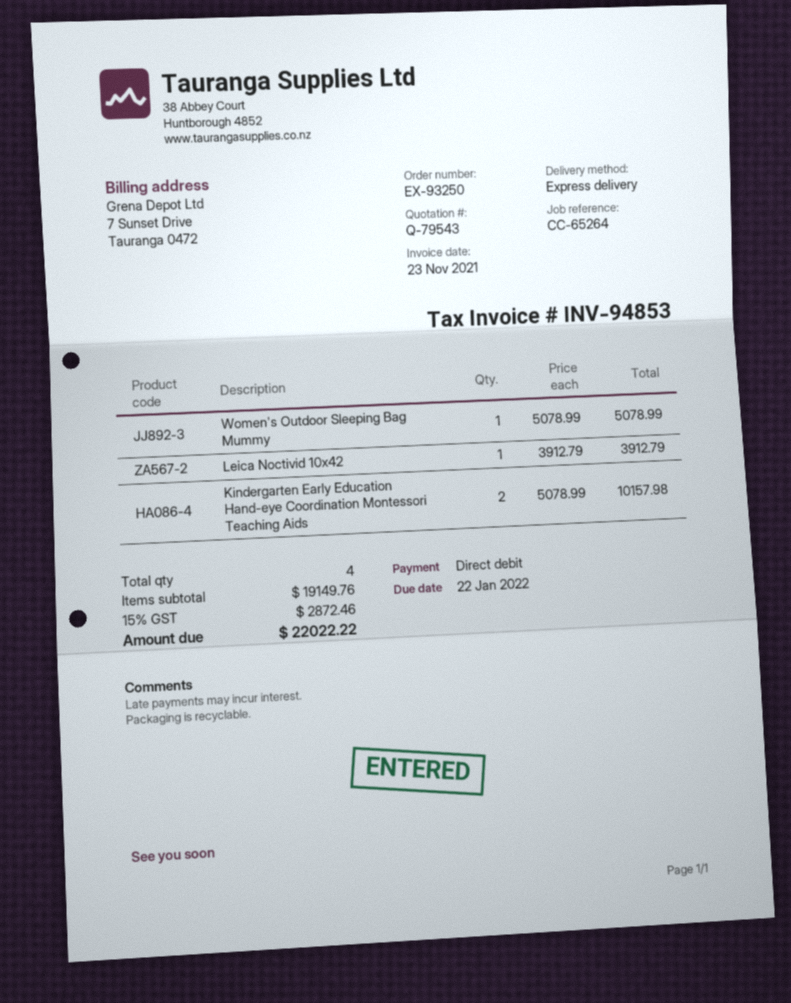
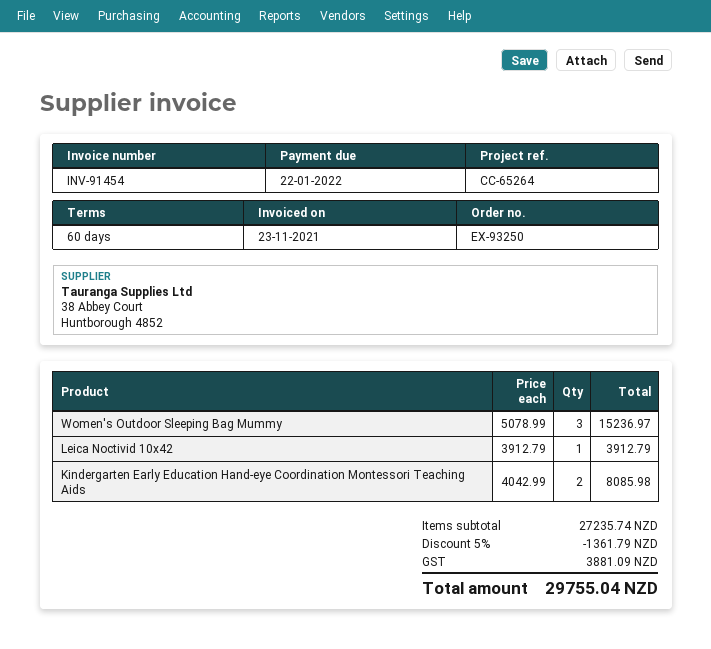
invoice number: INV-94853 -> INV-91454
Women's Outdoor Sleeping Bag Mummy: 1 x 5078.99 = 5078.99 -> 3 x 5078.99 = 15236.97
Kindergarten Early Education Hand-eye Coordination Montessori Teaching Aids: 2 x 5078.99 = 10157.98 -> 2 x 4042.99 = 8085.98
subtotal: 19149.76 -> 27235.74
discount: none -> 5% = 1361.79
tax: 2872.46 -> 3881.09
total: 22022.22 -> 29755.04

